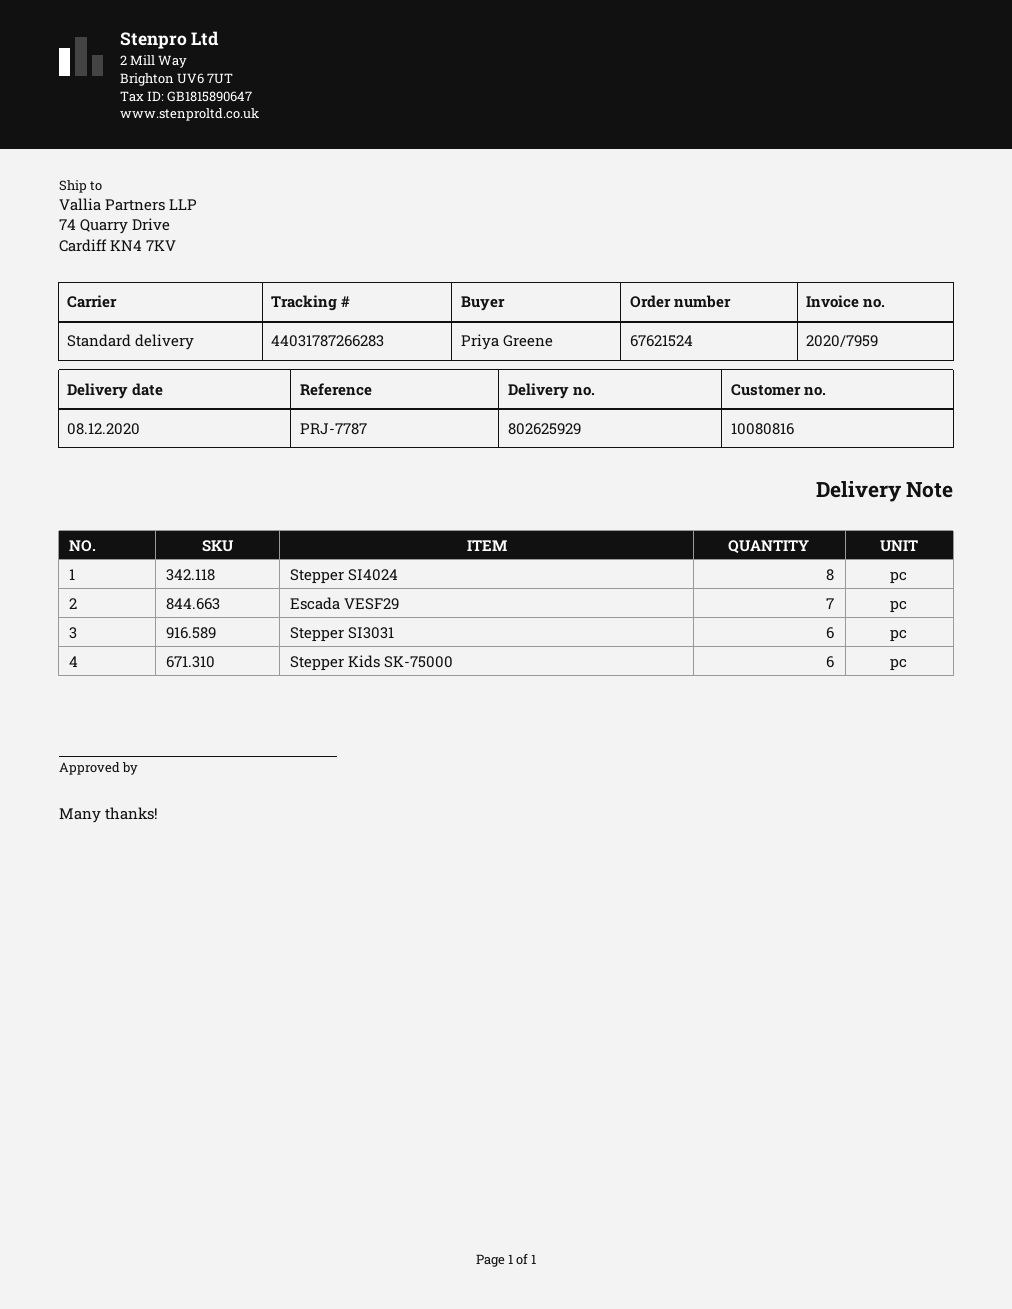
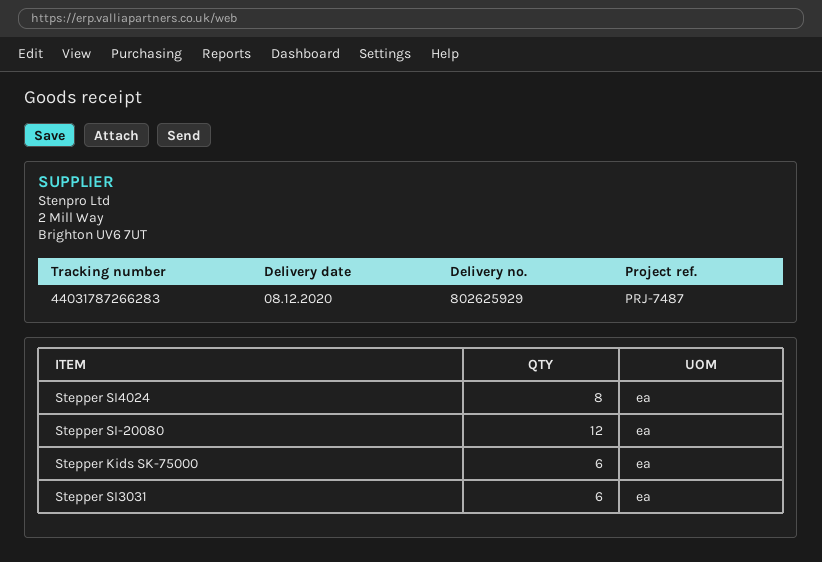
reference: PRJ-7787 -> PRJ-7487
Escada VESF29: 7 -> none
Stepper SI-20080: none -> 12

